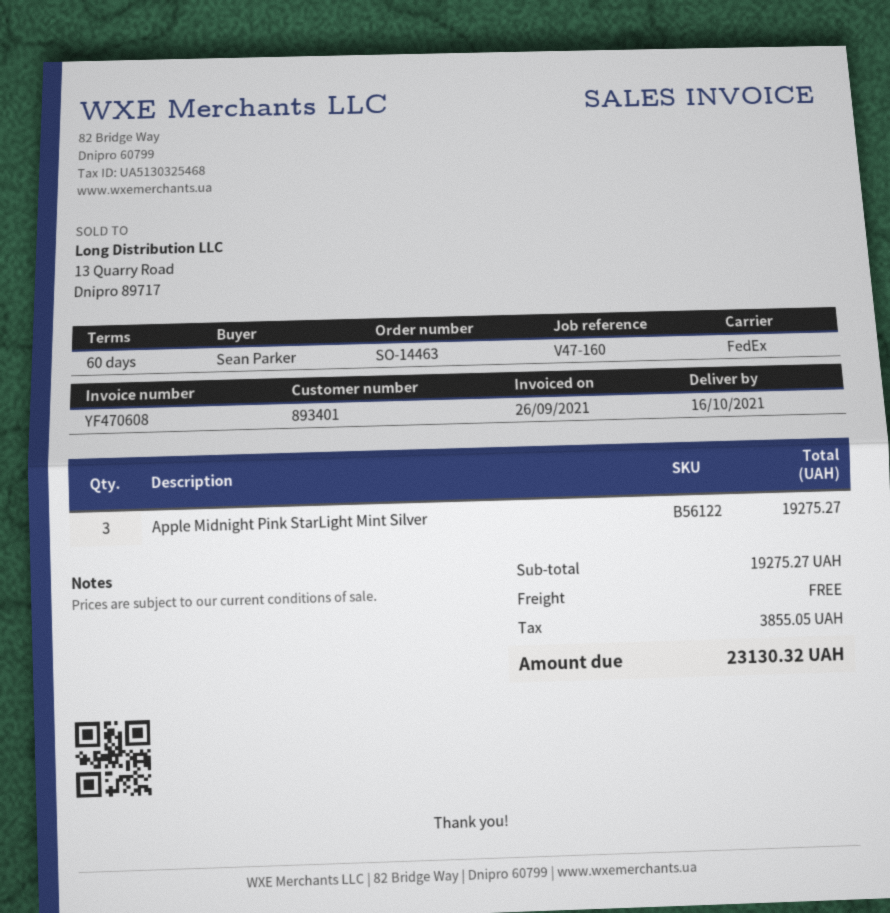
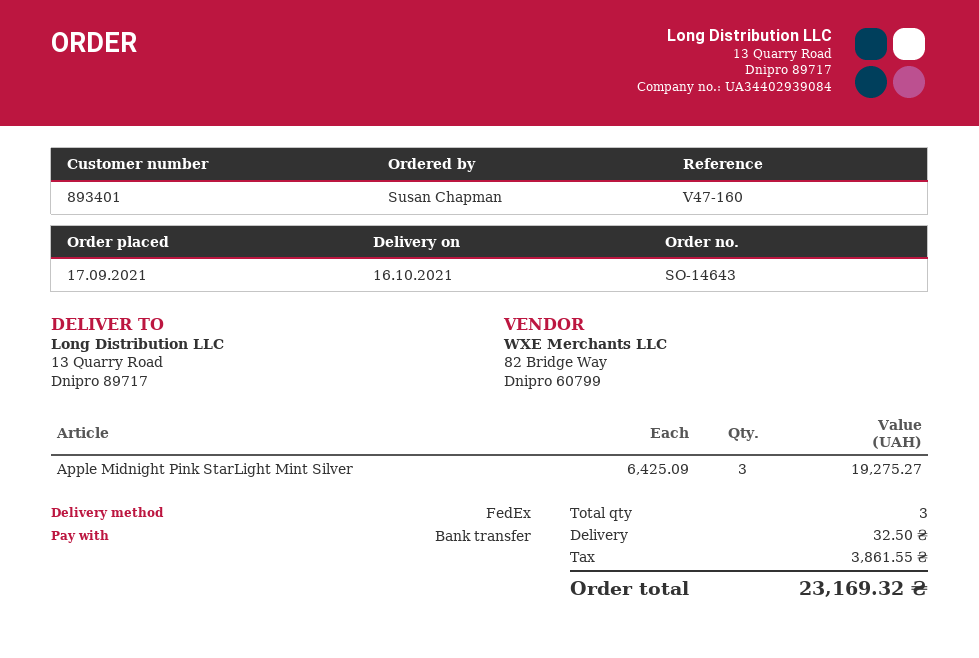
order number: SO-14463 -> SO-14643
ordered by: Sean Parker -> Susan Chapman
shipping: 0.00 -> 32.50
tax: 3855.05 -> 3861.55
total: 23130.32 -> 23169.32

